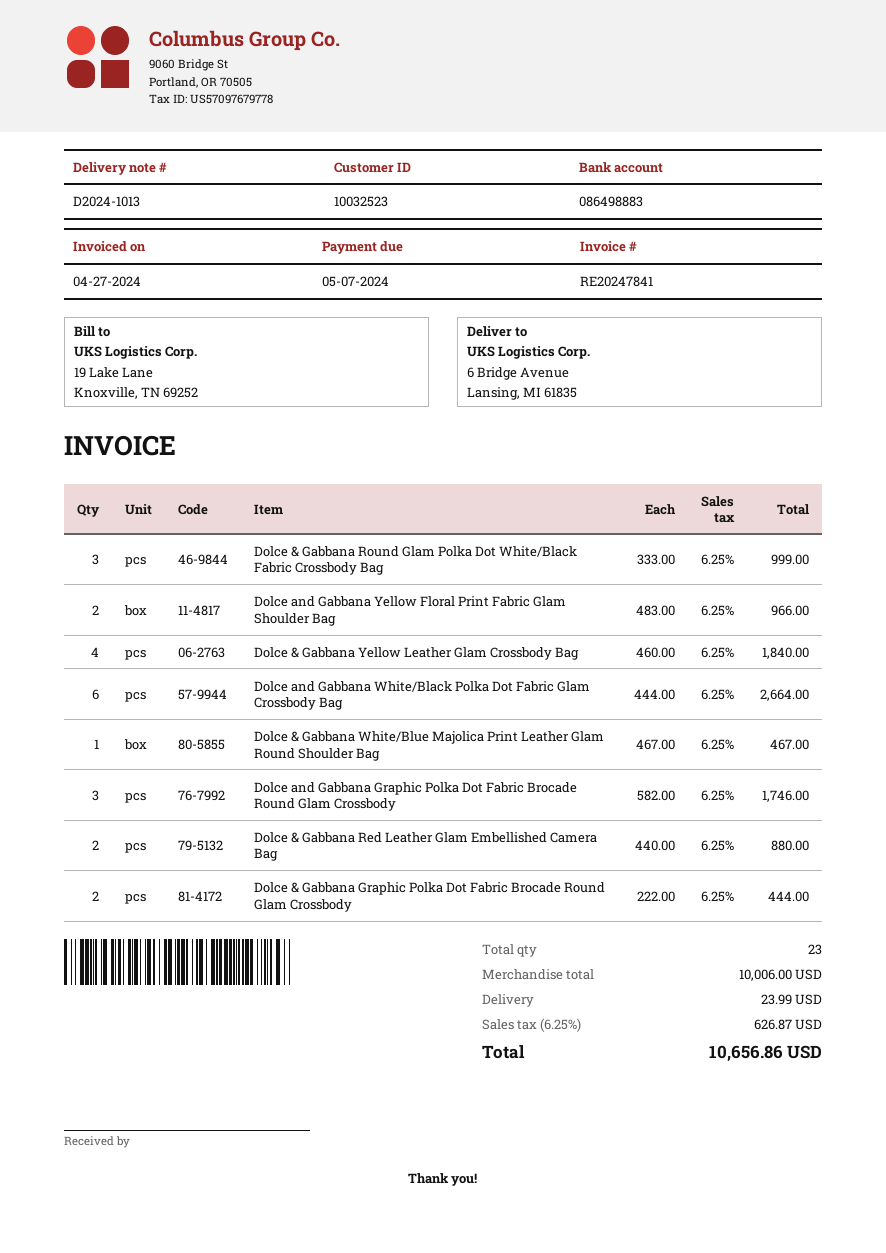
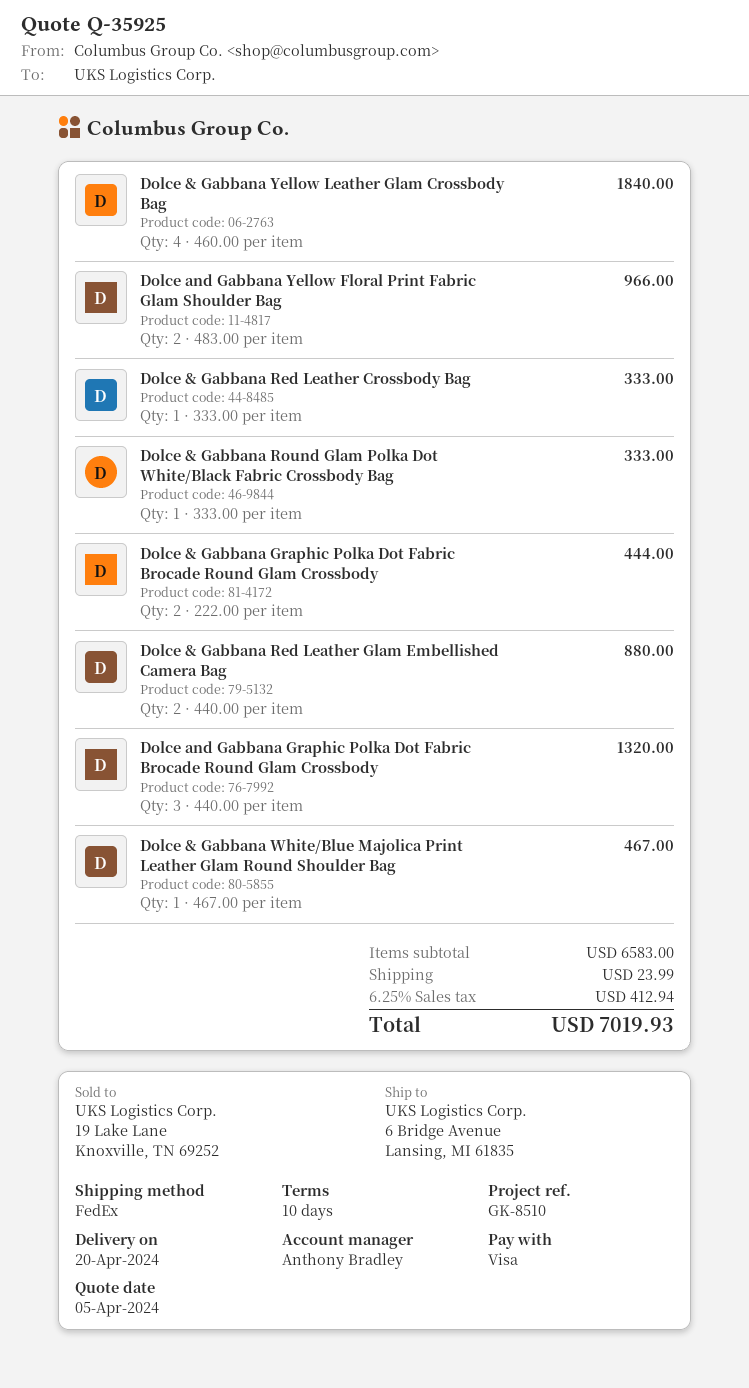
Dolce & Gabbana Round Glam Polka Dot White/Black Fabric Crossbody Bag: 3 x 333.00 = 999.00 -> 1 x 333.00 = 333.00
Dolce and Gabbana White/Black Polka Dot Fabric Glam Crossbody Bag: 6 x 444.00 = 2664.00 -> none
Dolce and Gabbana Graphic Polka Dot Fabric Brocade Round Glam Crossbody: 3 x 582.00 = 1746.00 -> 3 x 440.00 = 1320.00
Dolce & Gabbana Red Leather Crossbody Bag: none -> 1 x 333.00 = 333.00
subtotal: 10006.00 -> 6583.00
tax: 6.25% = 626.87 -> 6.25% = 412.94
total: 10656.86 -> 7019.93

